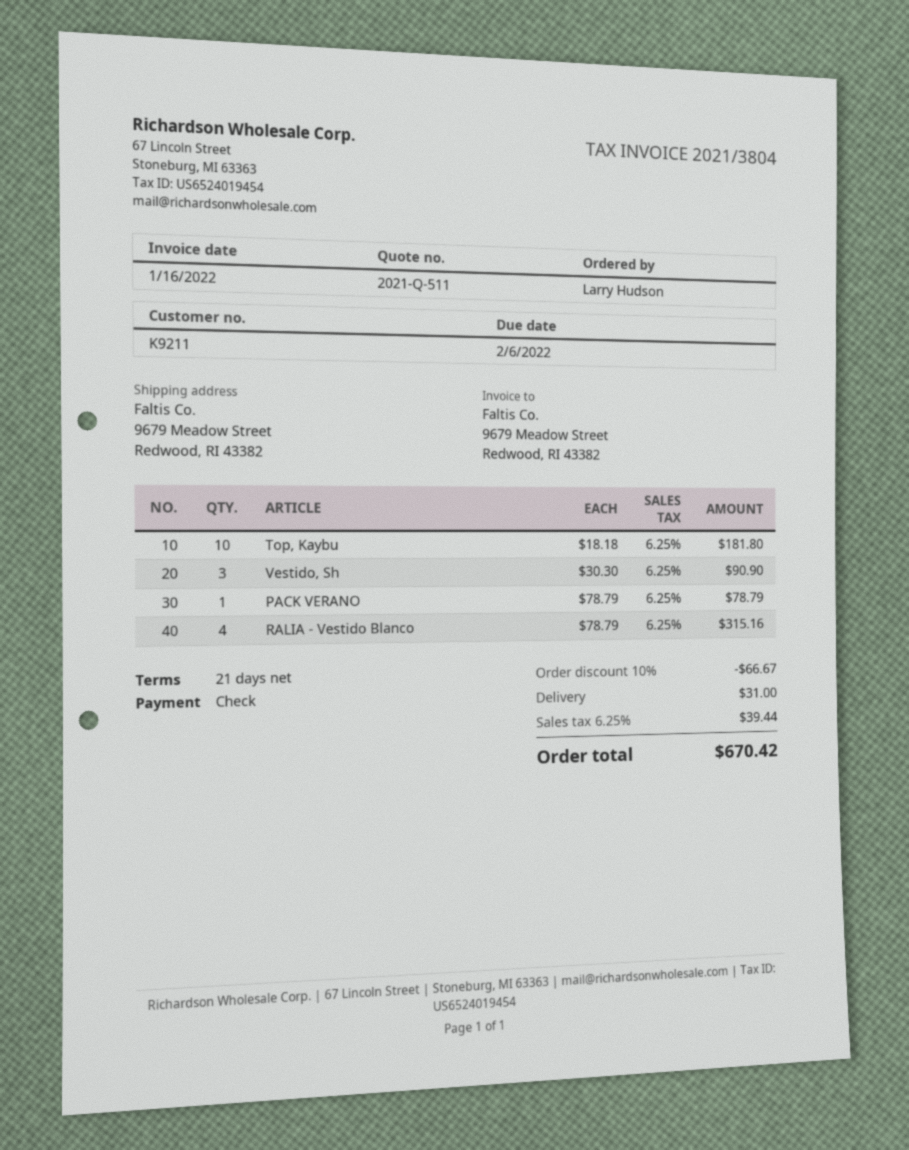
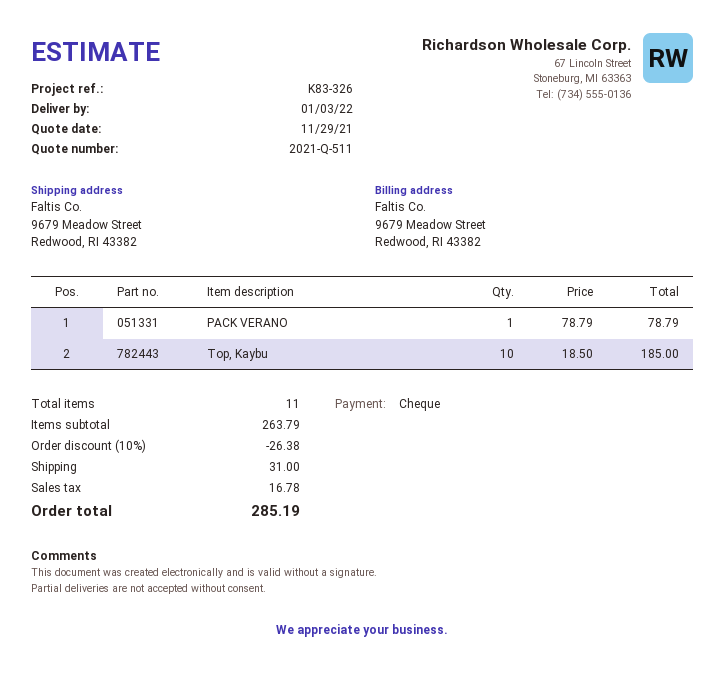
Top, Kaybu: 10 x 18.18 = 181.80 -> 10 x 18.50 = 185.00
Vestido, Sh: 3 x 30.30 = 90.90 -> none
RALIA - Vestido Blanco: 4 x 78.79 = 315.16 -> none
discount: 10% = 66.67 -> 10% = 26.38
tax: 39.44 -> 16.78
total: 670.42 -> 285.19

